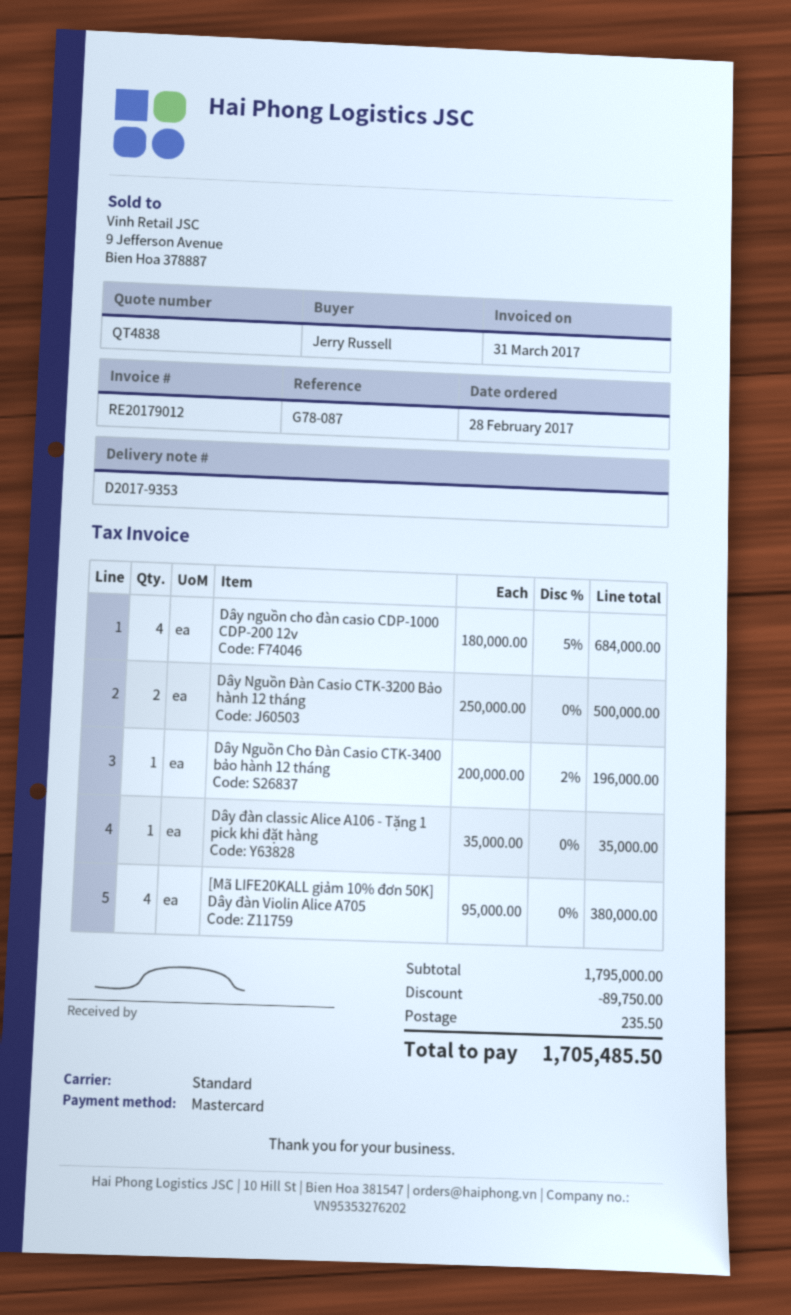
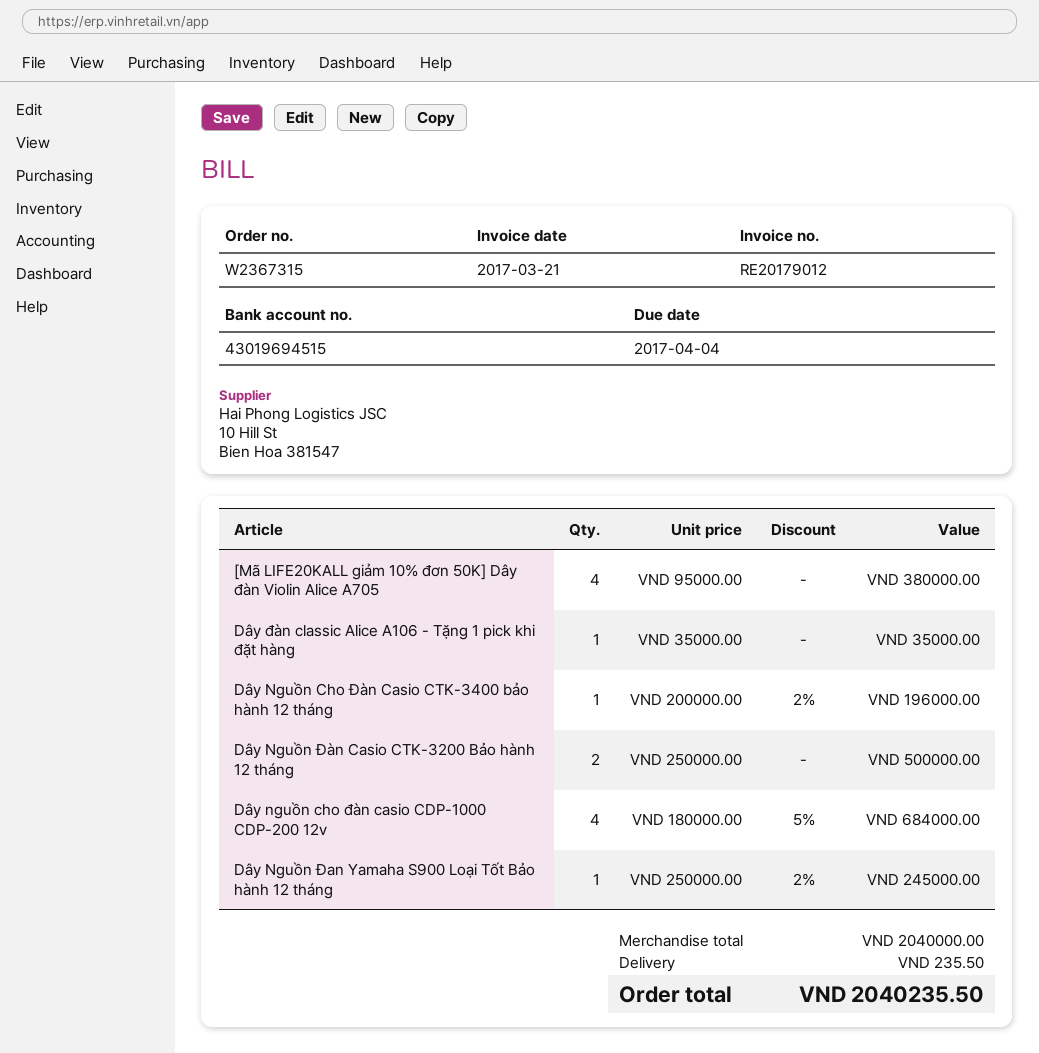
invoice date: 2017-03-31 -> 2017-03-21
Dây Nguồn Đan Yamaha S900 Loại Tốt Bảo hành 12 tháng: none -> 1 x 250000.00 - 2% = 245000.00
subtotal: 1795000.00 -> 2040000.00
discount: 89750.00 -> none
total: 1705485.50 -> 2040235.50

